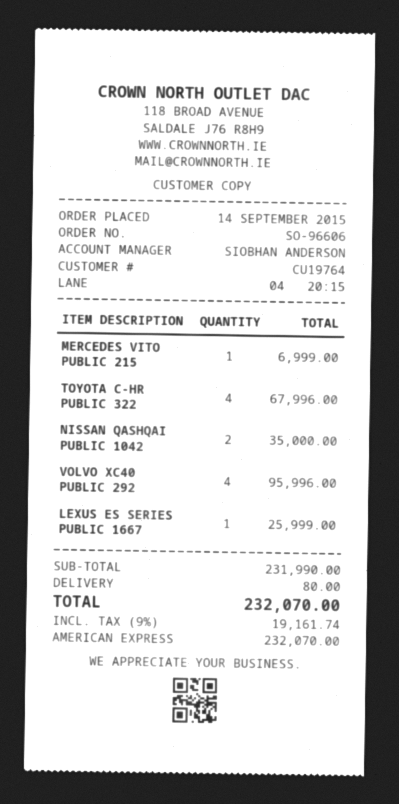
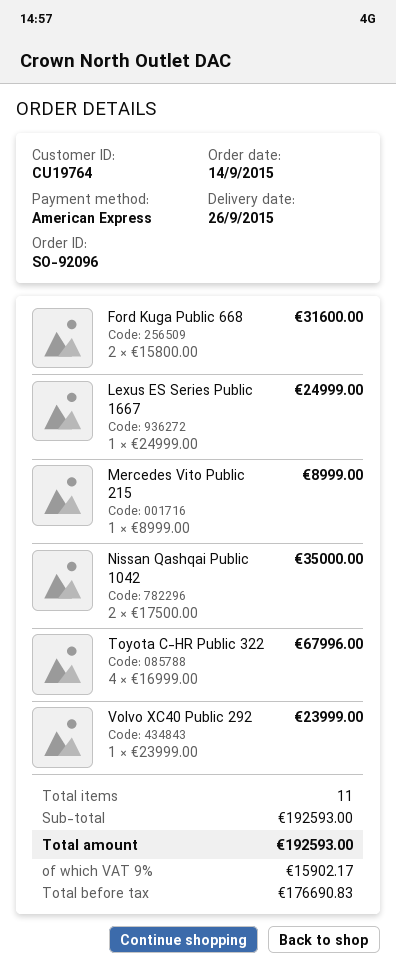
order number: SO-96606 -> SO-92096
MERCEDES VITO PUBLIC 215: 1 for 6999.00 -> 1 for 8999.00
VOLVO XC40 PUBLIC 292: 4 for 95996.00 -> 1 for 23999.00
LEXUS ES SERIES PUBLIC 1667: 1 for 25999.00 -> 1 for 24999.00
Ford Kuga Public 668: none -> 2 for 31600.00
subtotal: 231990.00 -> 192593.00
shipping: 80.00 -> none
tax: 9% = 19161.74 -> 9% = 15902.17
total: 232070.00 -> 192593.00

